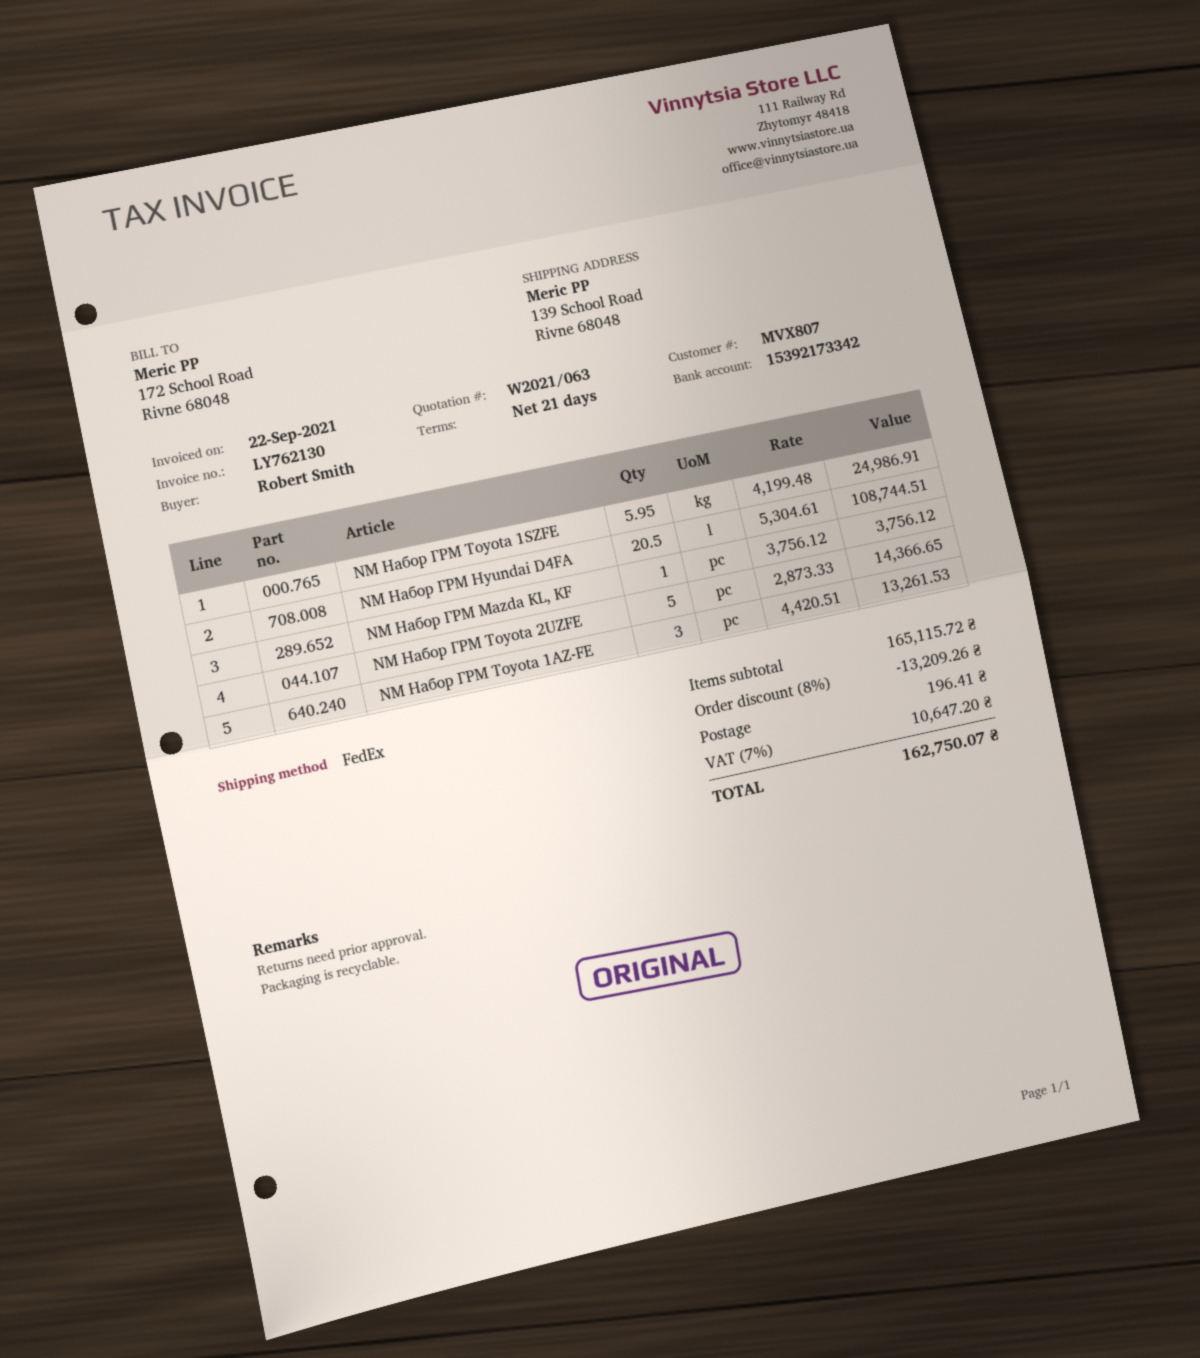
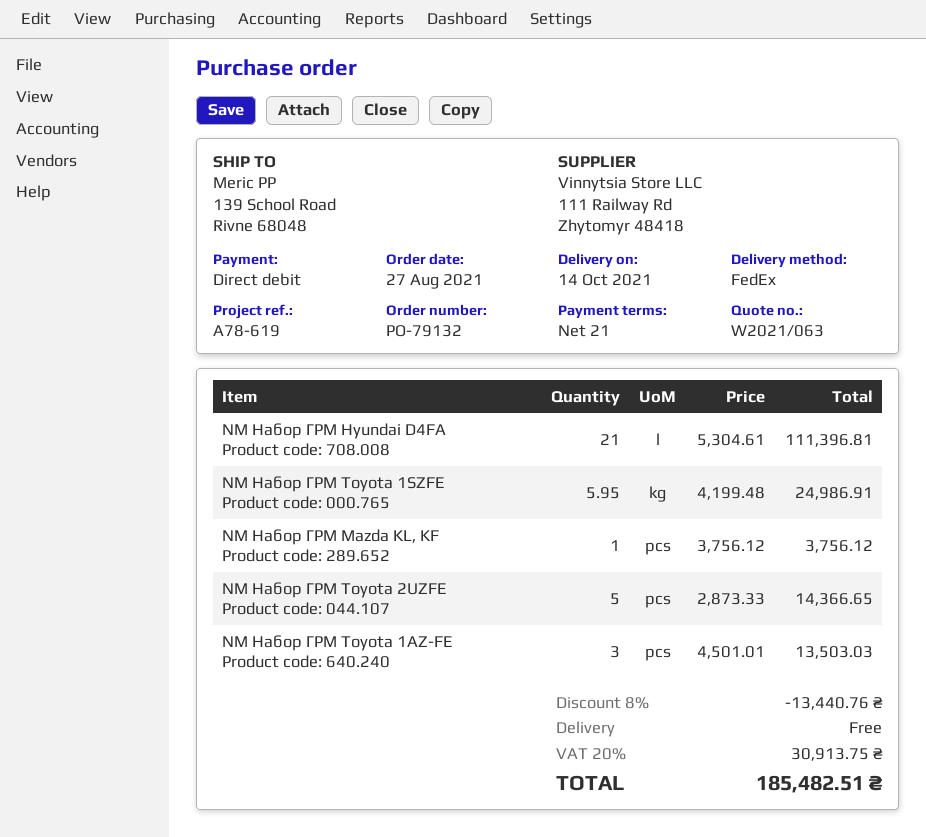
NM Набор ГРМ Hyundai D4FA: 20.5 x 5304.61 = 108744.51 -> 21 x 5304.61 = 111396.81
NM Набор ГРМ Toyota 1AZ-FE: 3 x 4420.51 = 13261.53 -> 3 x 4501.01 = 13503.03
discount: 8% = 13209.26 -> 8% = 13440.76
shipping: 196.41 -> 0.00
tax: 7% = 10647.20 -> 20% = 30913.75
total: 162750.07 -> 185482.51

